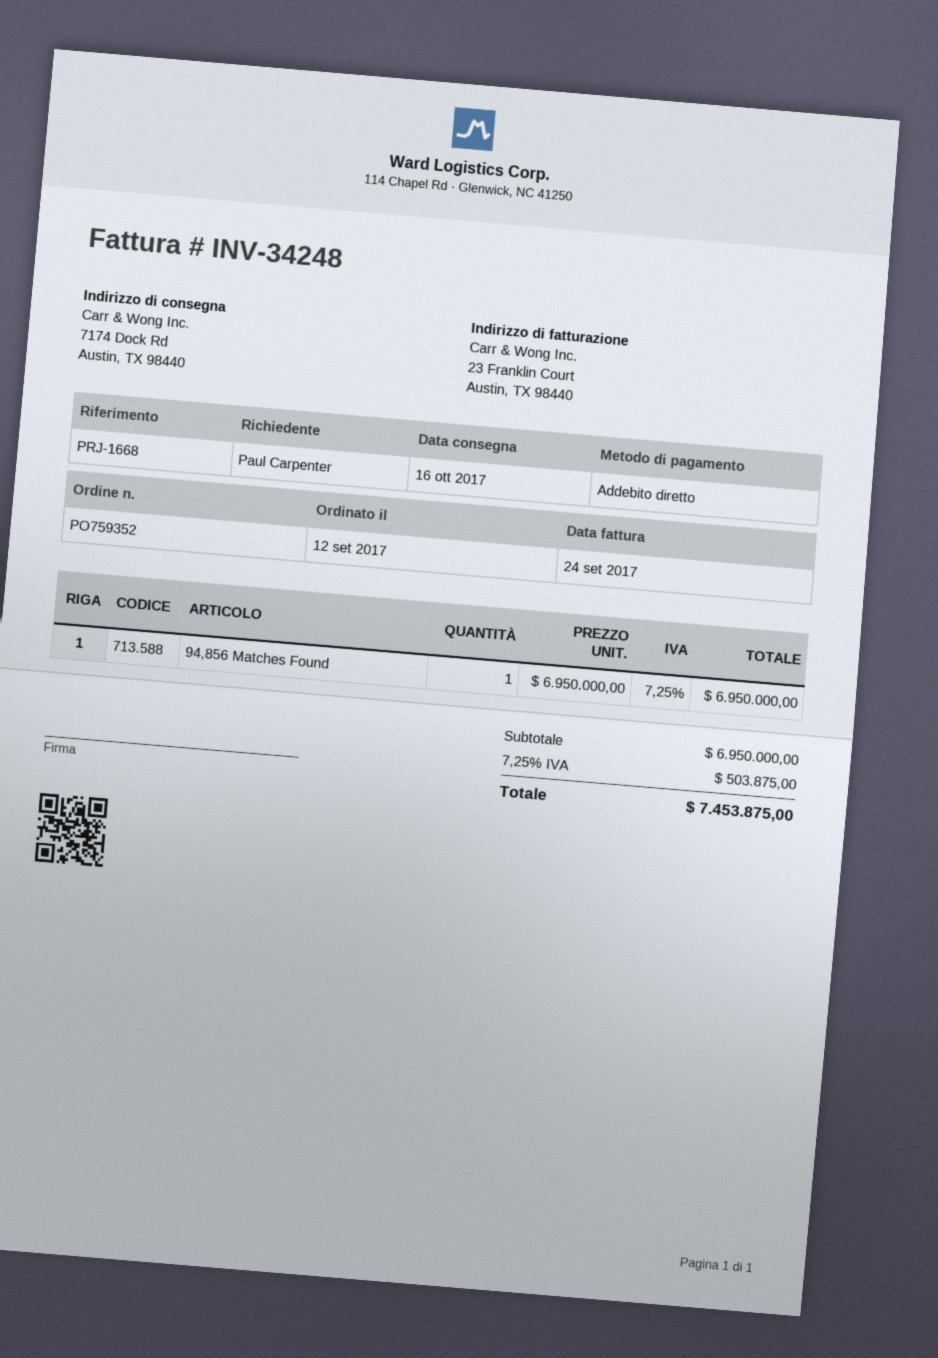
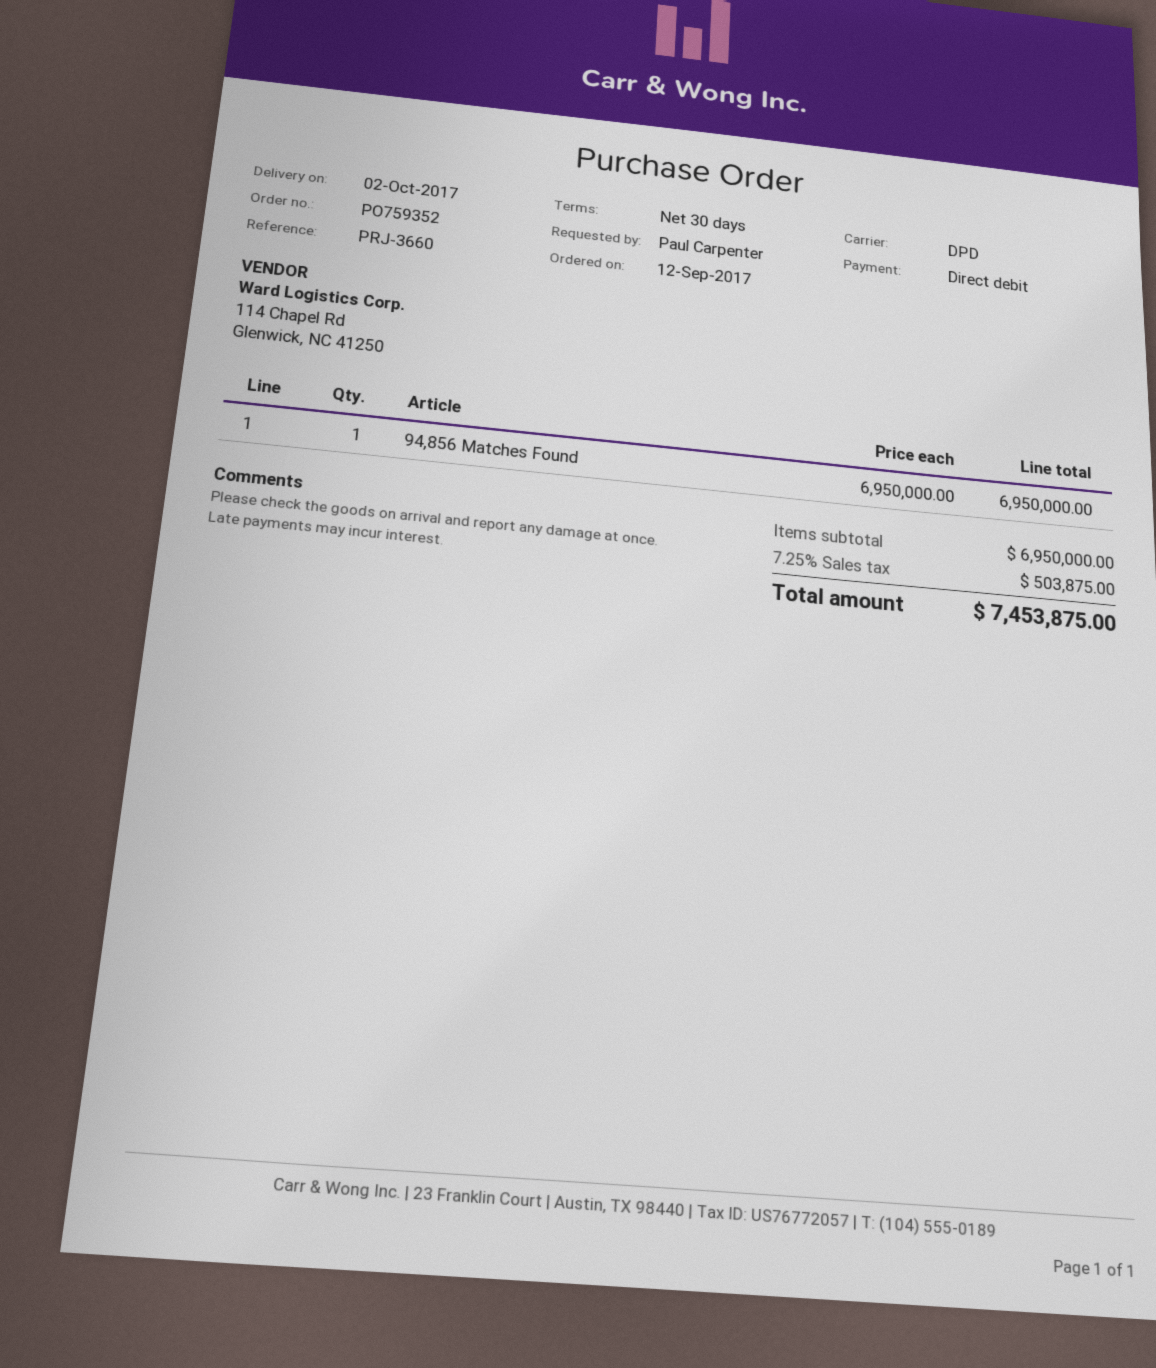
delivery date: 2017-10-16 -> 2017-10-02
reference: PRJ-1668 -> PRJ-3660

